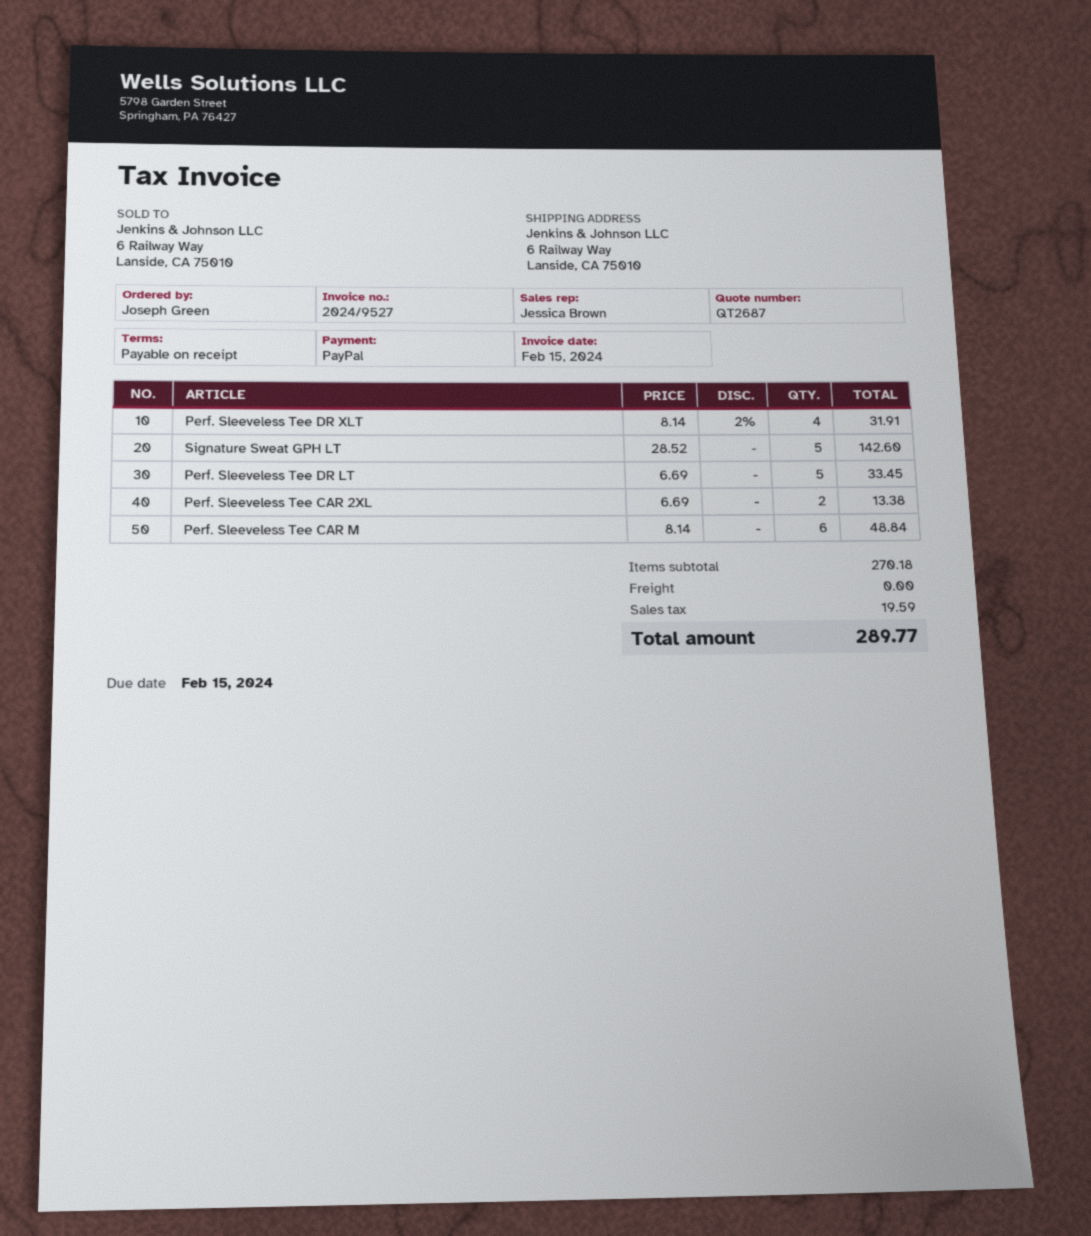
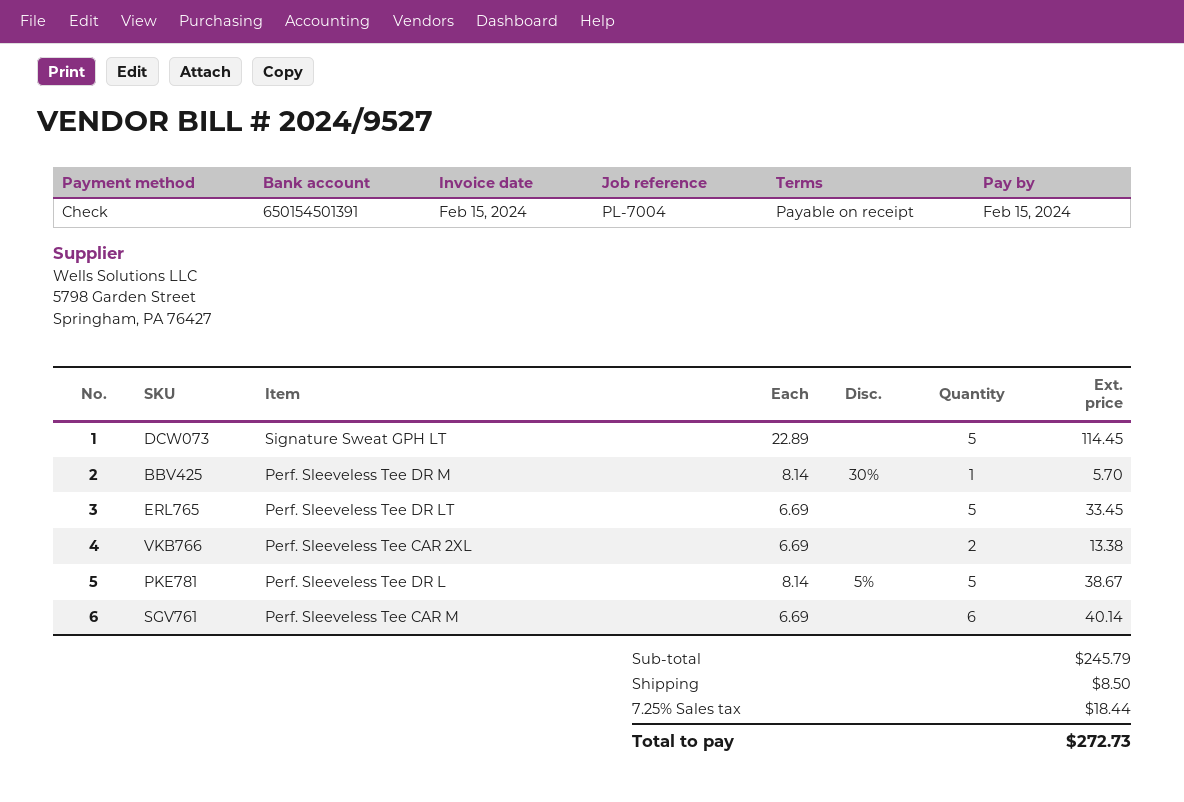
payment method: PayPal -> cheque
Perf. Sleeveless Tee DR XLT: 4 x 8.14 - 2% = 31.91 -> none
Signature Sweat GPH LT: 5 x 28.52 = 142.60 -> 5 x 22.89 = 114.45
Perf. Sleeveless Tee CAR M: 6 x 8.14 = 48.84 -> 6 x 6.69 = 40.14
Perf. Sleeveless Tee DR M: none -> 1 x 8.14 - 30% = 5.70
Perf. Sleeveless Tee DR L: none -> 5 x 8.14 - 5% = 38.67
subtotal: 270.18 -> 245.79
shipping: 0.00 -> 8.50
tax: 19.59 -> 18.44
total: 289.77 -> 272.73

